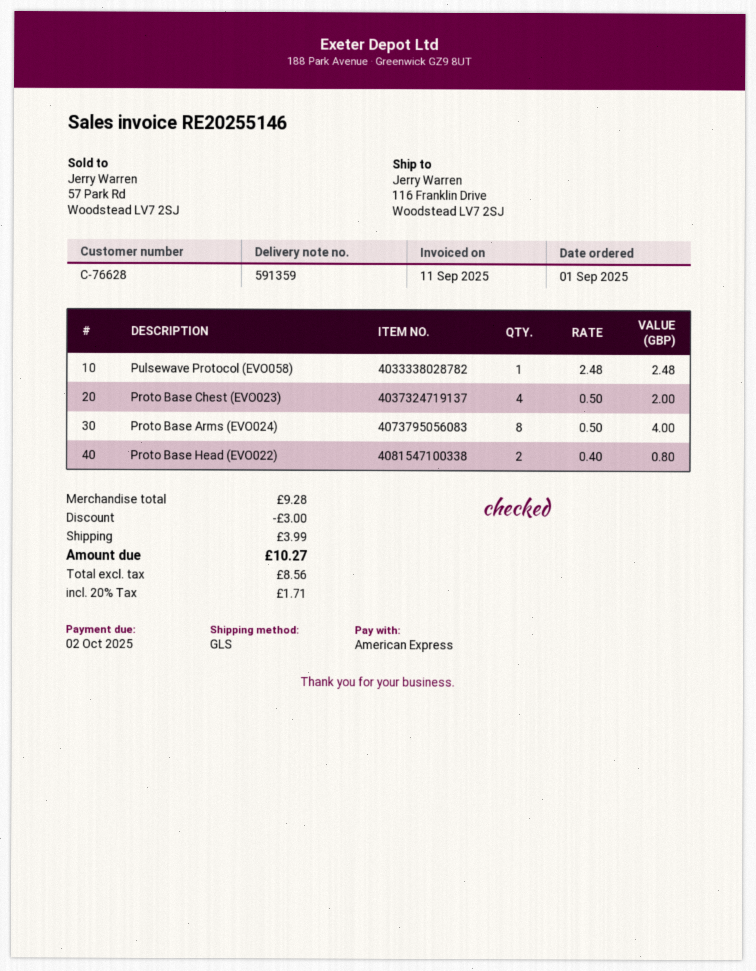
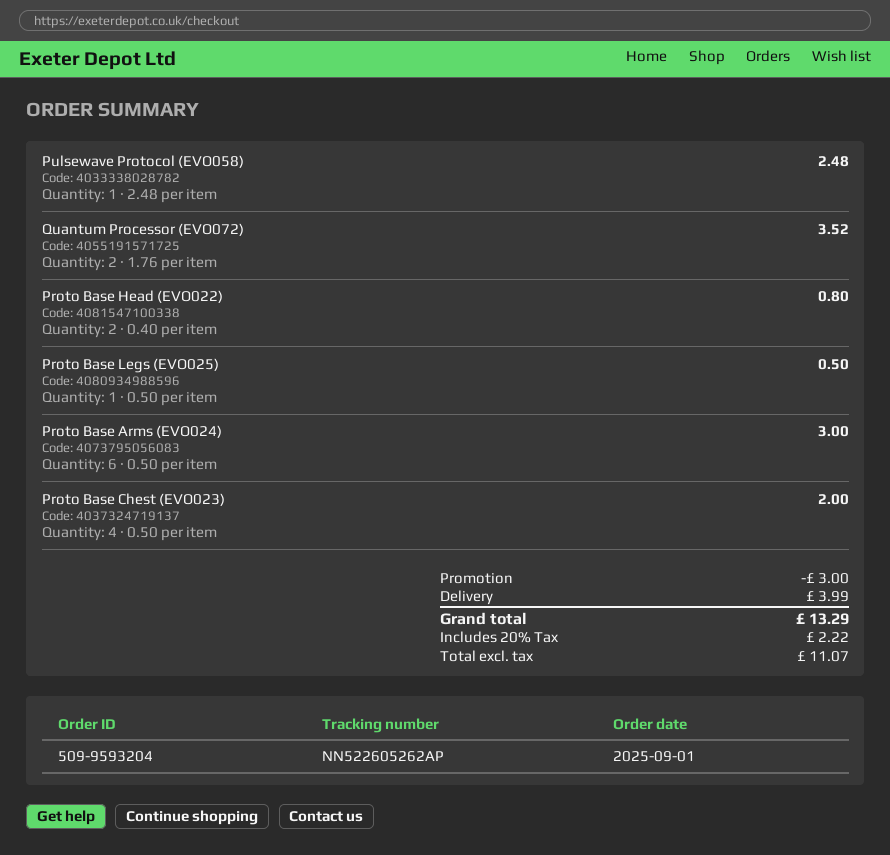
Proto Base Arms (EVO024): 8 x 0.50 = 4.00 -> 6 x 0.50 = 3.00
Quantum Processor (EVO072): none -> 2 x 1.76 = 3.52
Proto Base Legs (EVO025): none -> 1 x 0.50 = 0.50
net: 8.56 -> 11.07
tax: 20% = 1.71 -> 20% = 2.22
total: 10.27 -> 13.29

